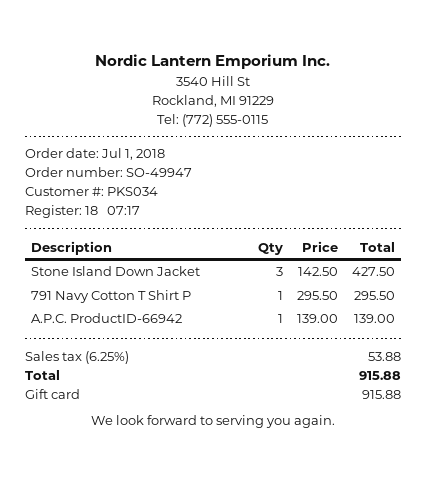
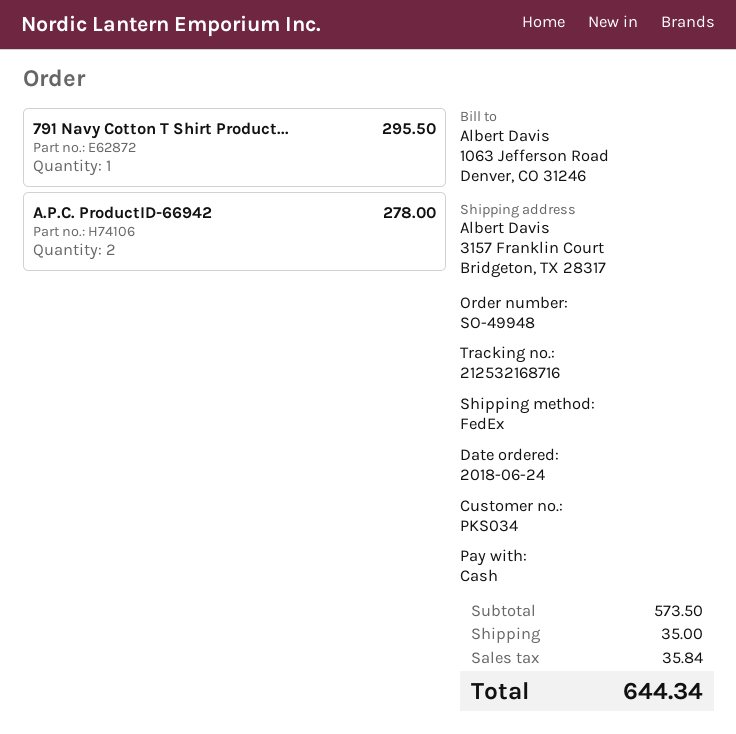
order number: SO-49947 -> SO-49948
order date: 2018-07-01 -> 2018-06-24
payment method: gift card -> cash
Stone Island Down Jacket: 3 for 427.50 -> none
A.P.C. ProductID-66942: 1 for 139.00 -> 2 for 278.00
shipping: none -> 35.00
tax: 53.88 -> 35.84
total: 915.88 -> 644.34

